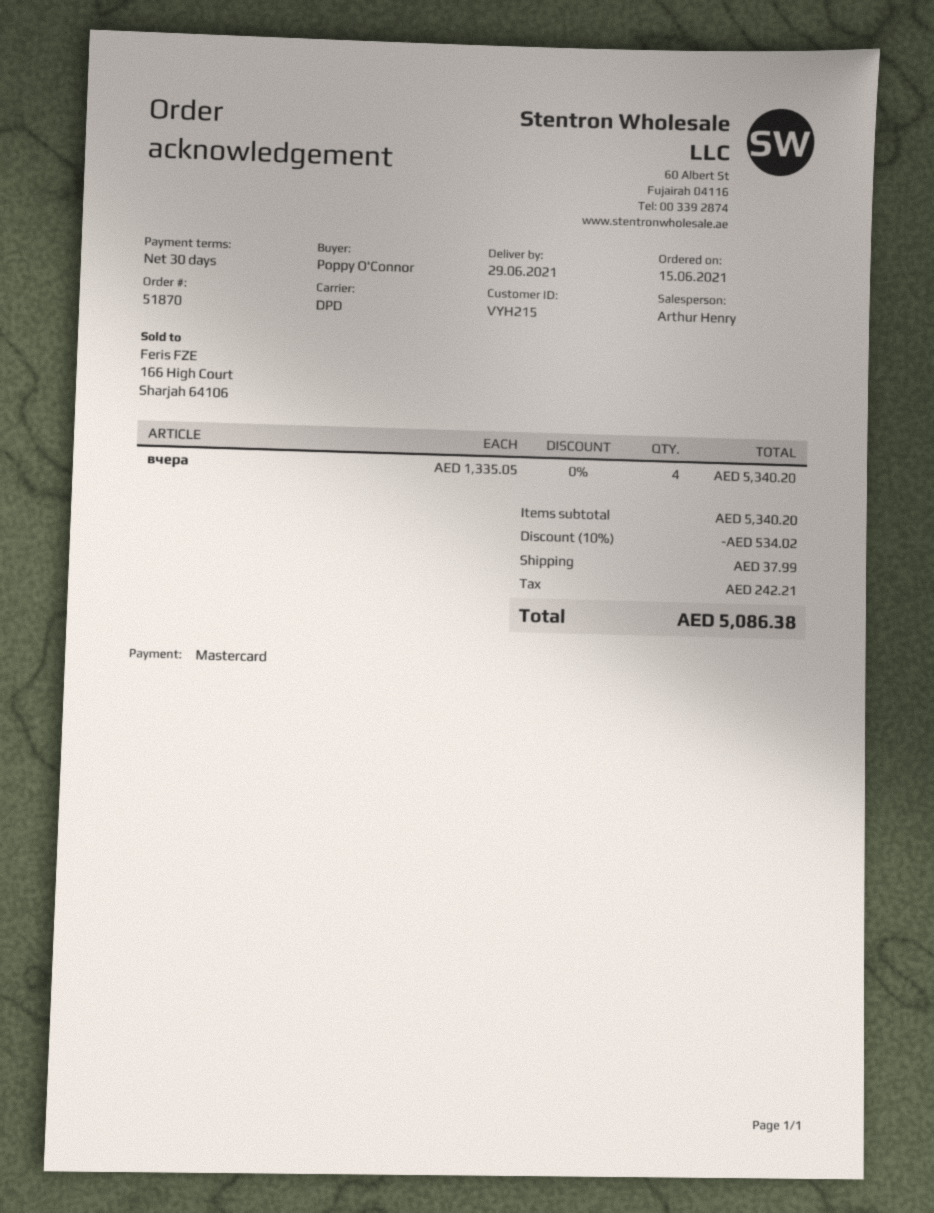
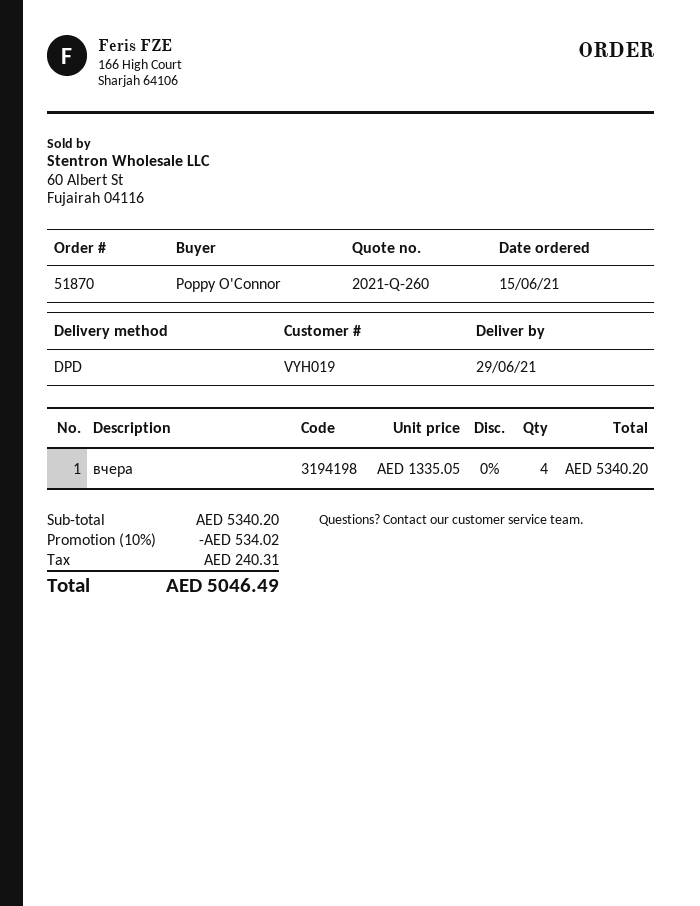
customer number: VYH215 -> VYH019
shipping: 37.99 -> none
tax: 242.21 -> 240.31
total: 5086.38 -> 5046.49

